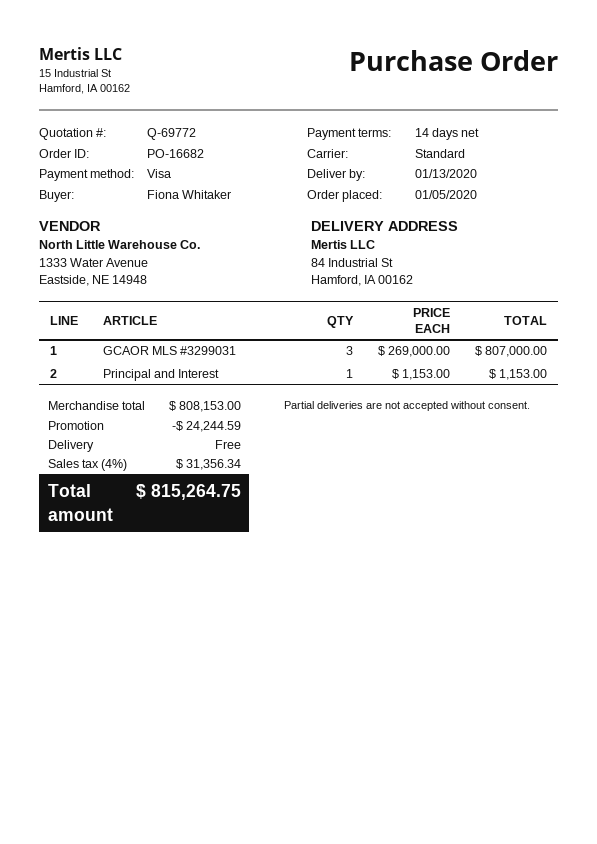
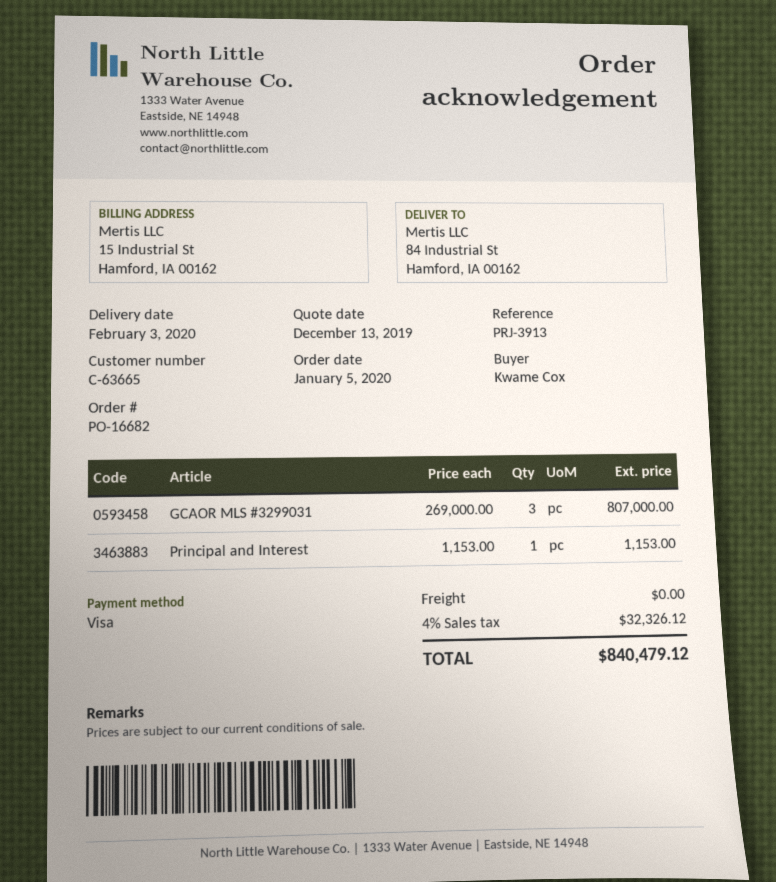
delivery date: 2020-01-13 -> 2020-02-03
ordered by: Fiona Whitaker -> Kwame Cox
discount: 24244.59 -> none
tax: 4% = 31356.34 -> 4% = 32326.12
total: 815264.75 -> 840479.12

